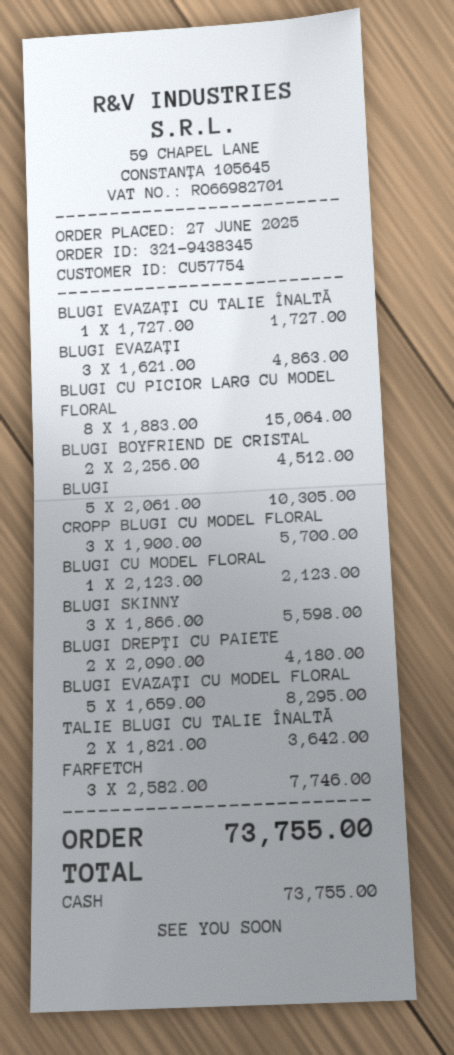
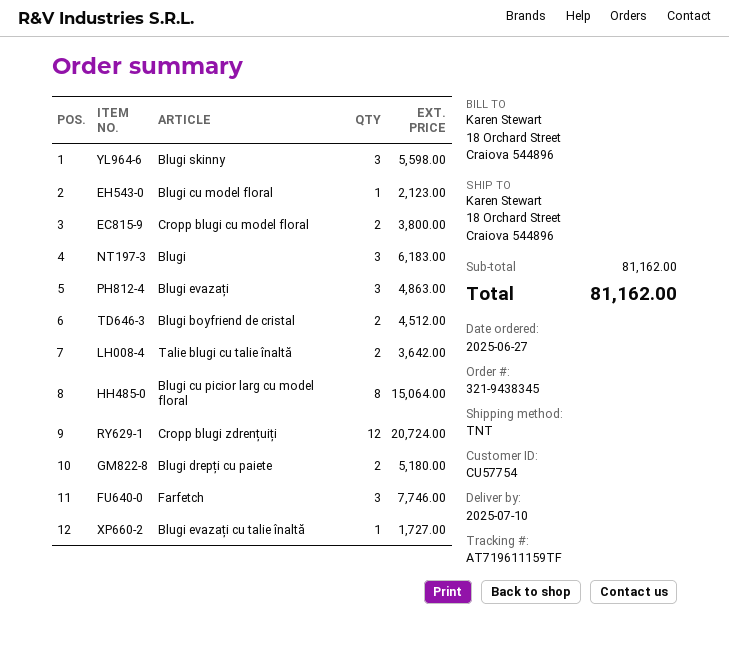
BLUGI: 5 for 10305.00 -> 3 for 6183.00
CROPP BLUGI CU MODEL FLORAL: 3 for 5700.00 -> 2 for 3800.00
BLUGI DREPȚI CU PAIETE: 2 for 4180.00 -> 2 for 5180.00
BLUGI EVAZAȚI CU MODEL FLORAL: 5 for 8295.00 -> none
Cropp blugi zdrențuiți: none -> 12 for 20724.00
total: 73755.00 -> 81162.00

